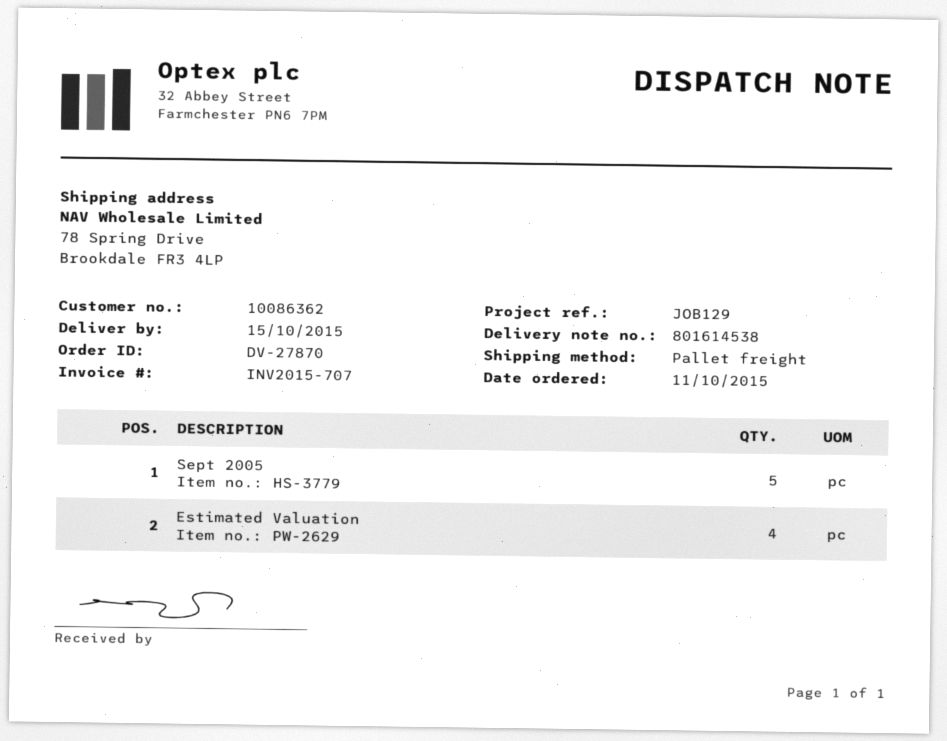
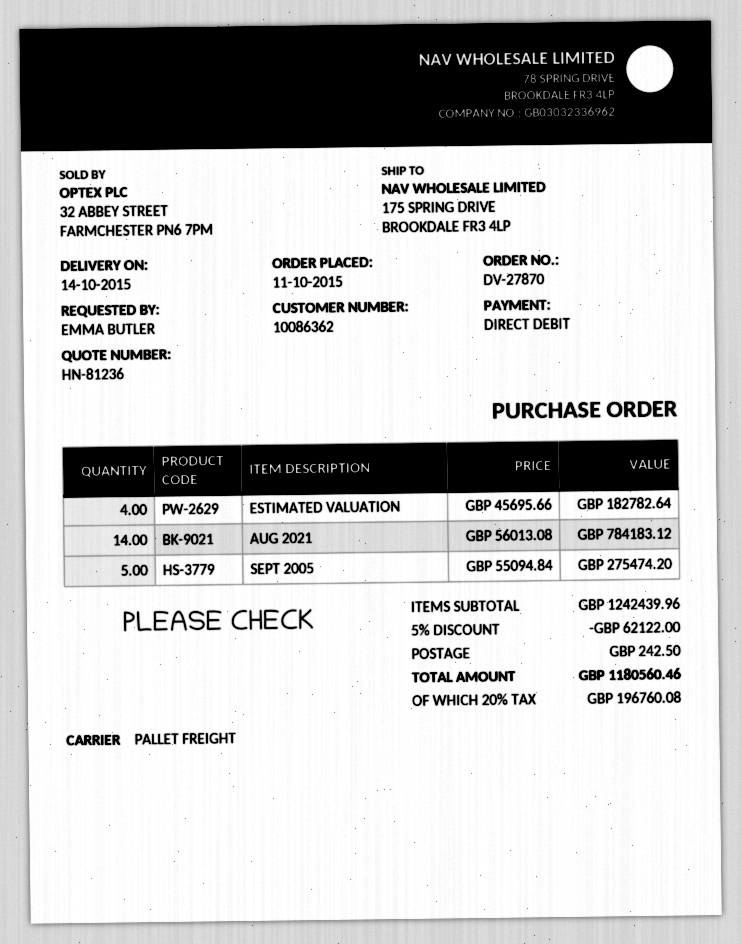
delivery date: 2015-10-15 -> 2015-10-14
ship to: 78 Spring Drive, Brookdale FR3 4LP -> 175 SPRING DRIVE, BROOKDALE FR3 4LP
AUG 2021: none -> 14

